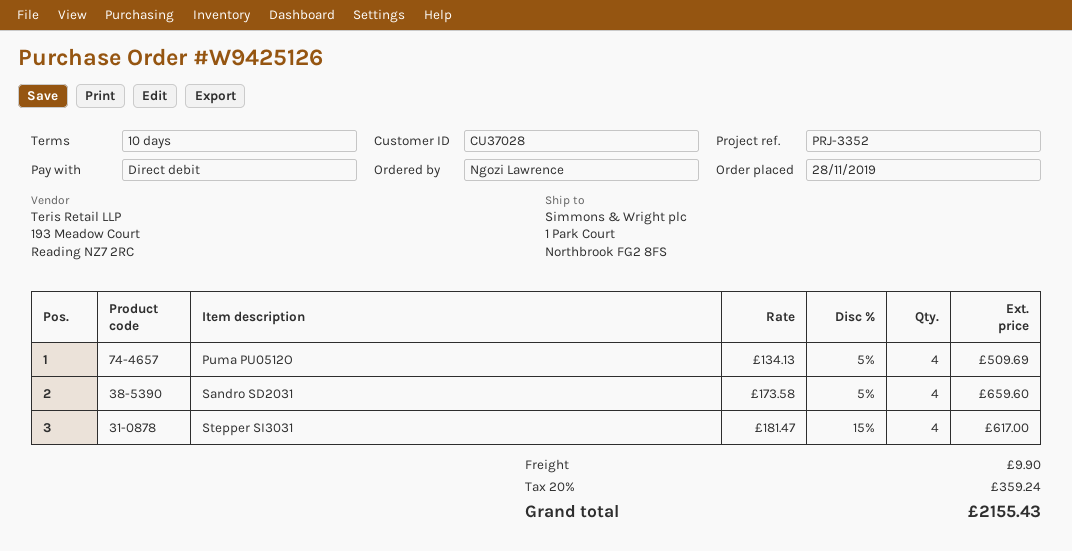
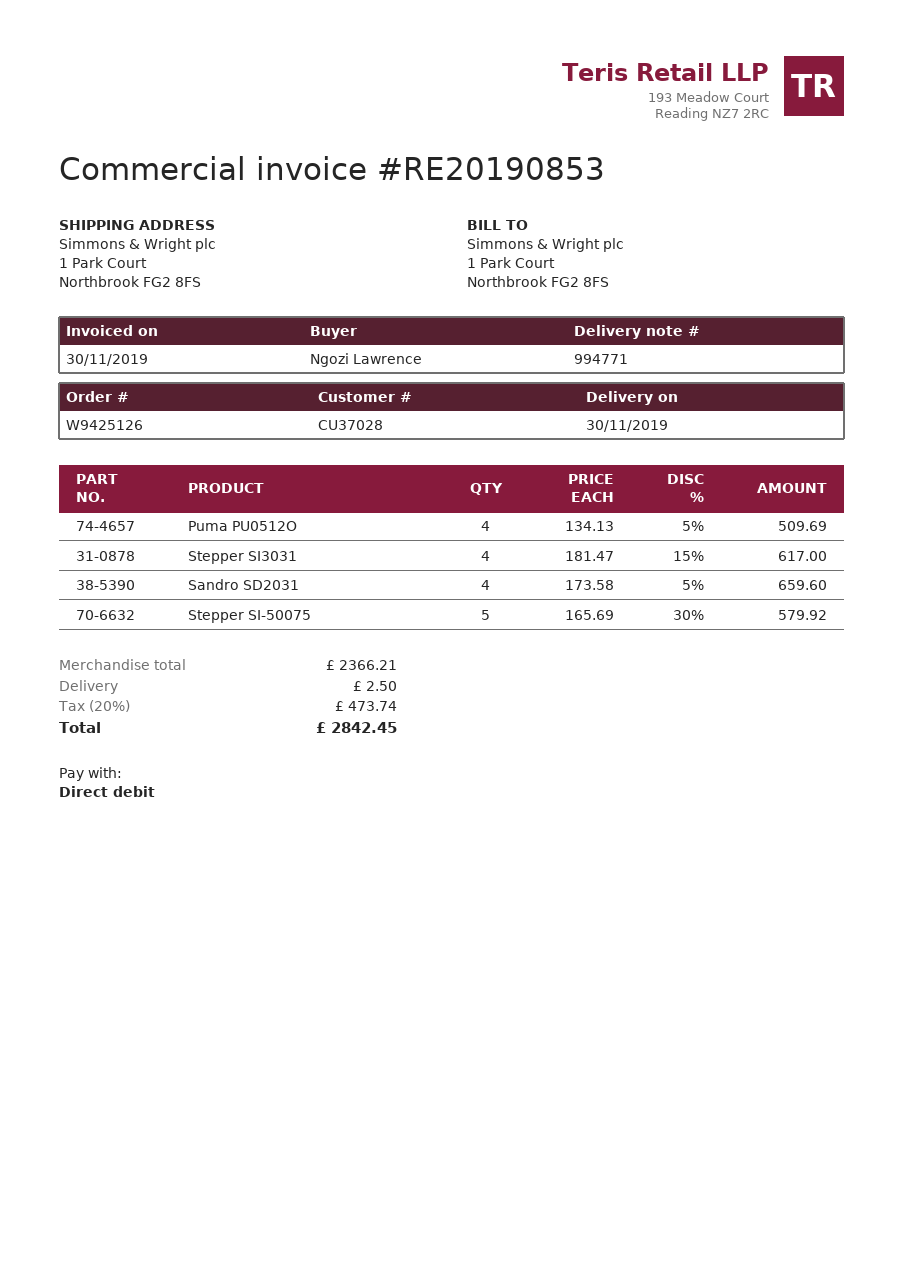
Stepper SI-50075: none -> 5 x 165.69 - 30% = 579.92
shipping: 9.90 -> 2.50
tax: 20% = 359.24 -> 20% = 473.74
total: 2155.43 -> 2842.45

